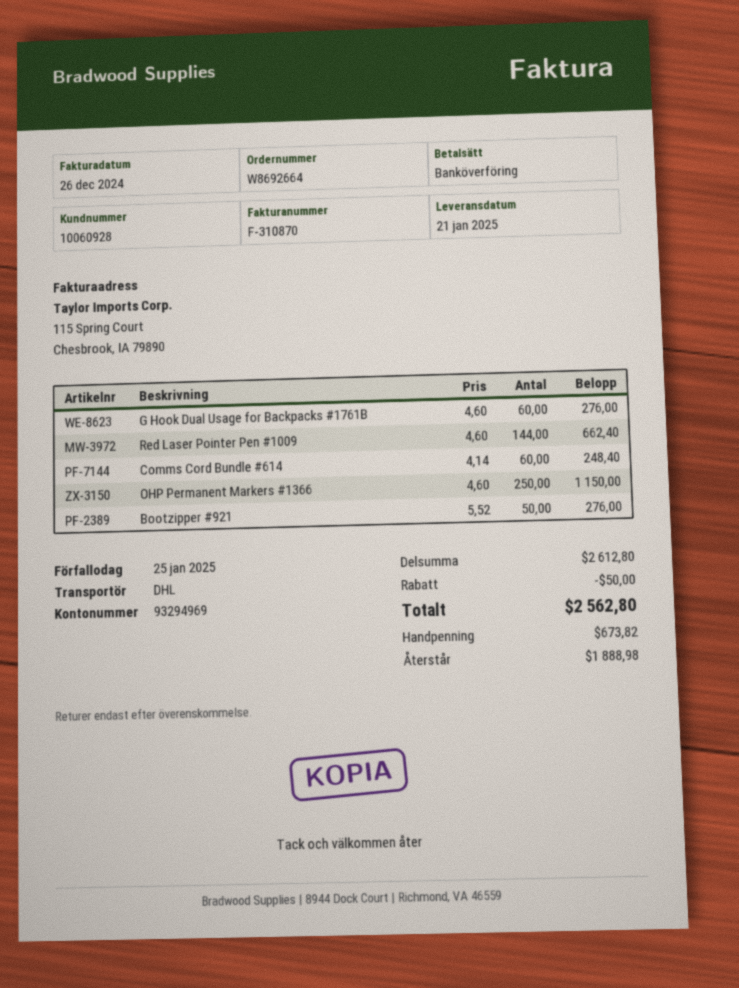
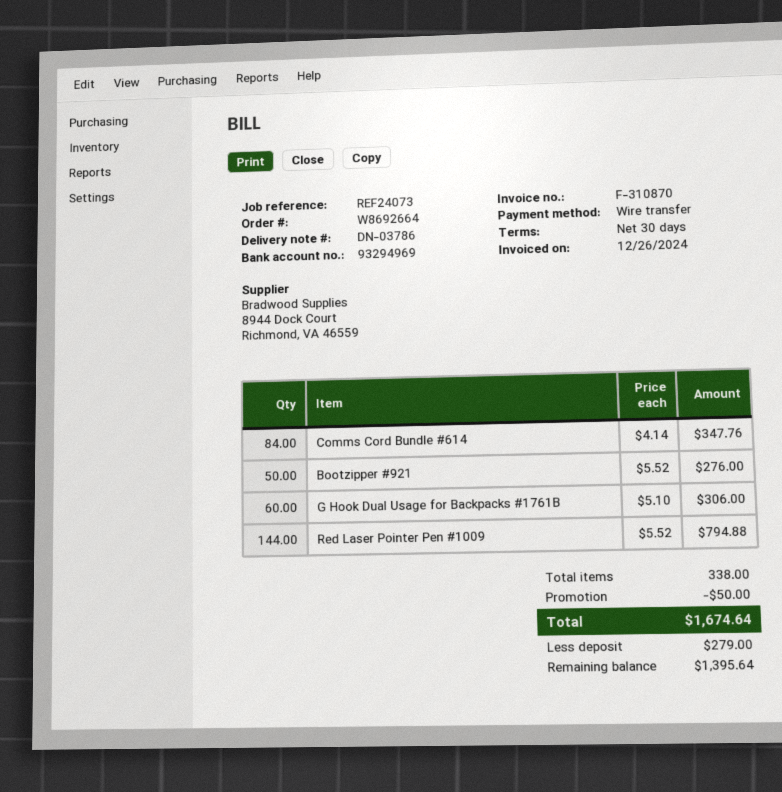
G Hook Dual Usage for Backpacks #1761B: 60 x 4.60 = 276.00 -> 60 x 5.10 = 306.00
Red Laser Pointer Pen #1009: 144 x 4.60 = 662.40 -> 144 x 5.52 = 794.88
Comms Cord Bundle #614: 60 x 4.14 = 248.40 -> 84 x 4.14 = 347.76
OHP Permanent Markers #1366: 250 x 4.60 = 1150.00 -> none
total: 2562.80 -> 1674.64
deposit: 673.82 -> 279.00
balance: 1888.98 -> 1395.64

